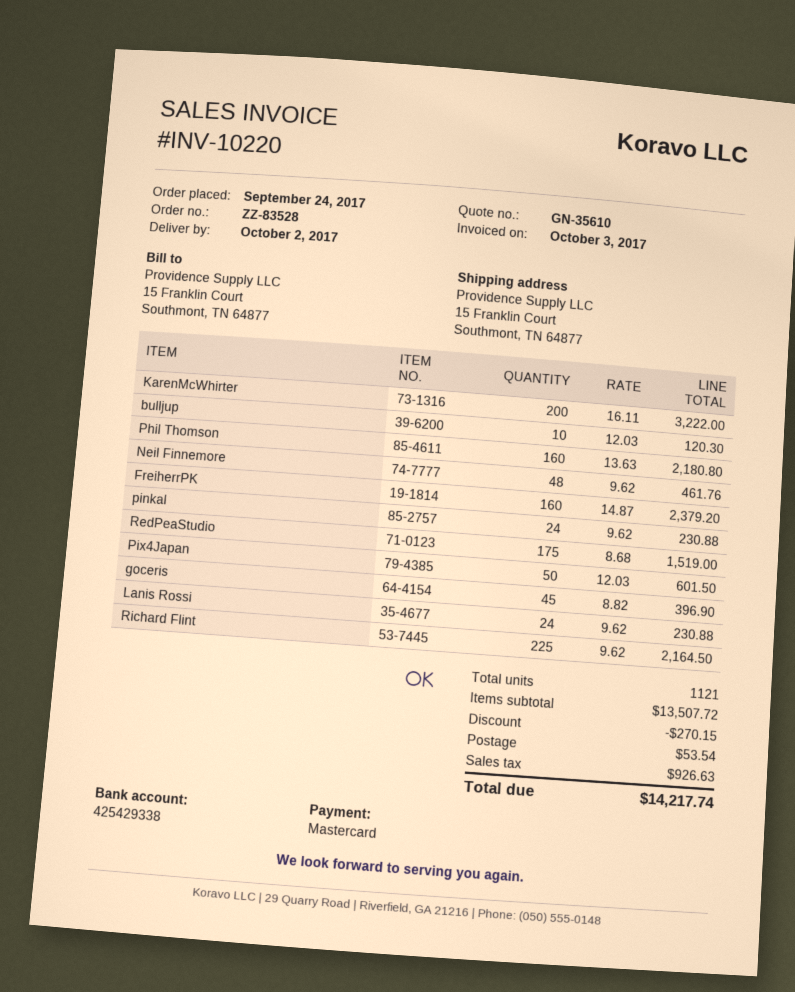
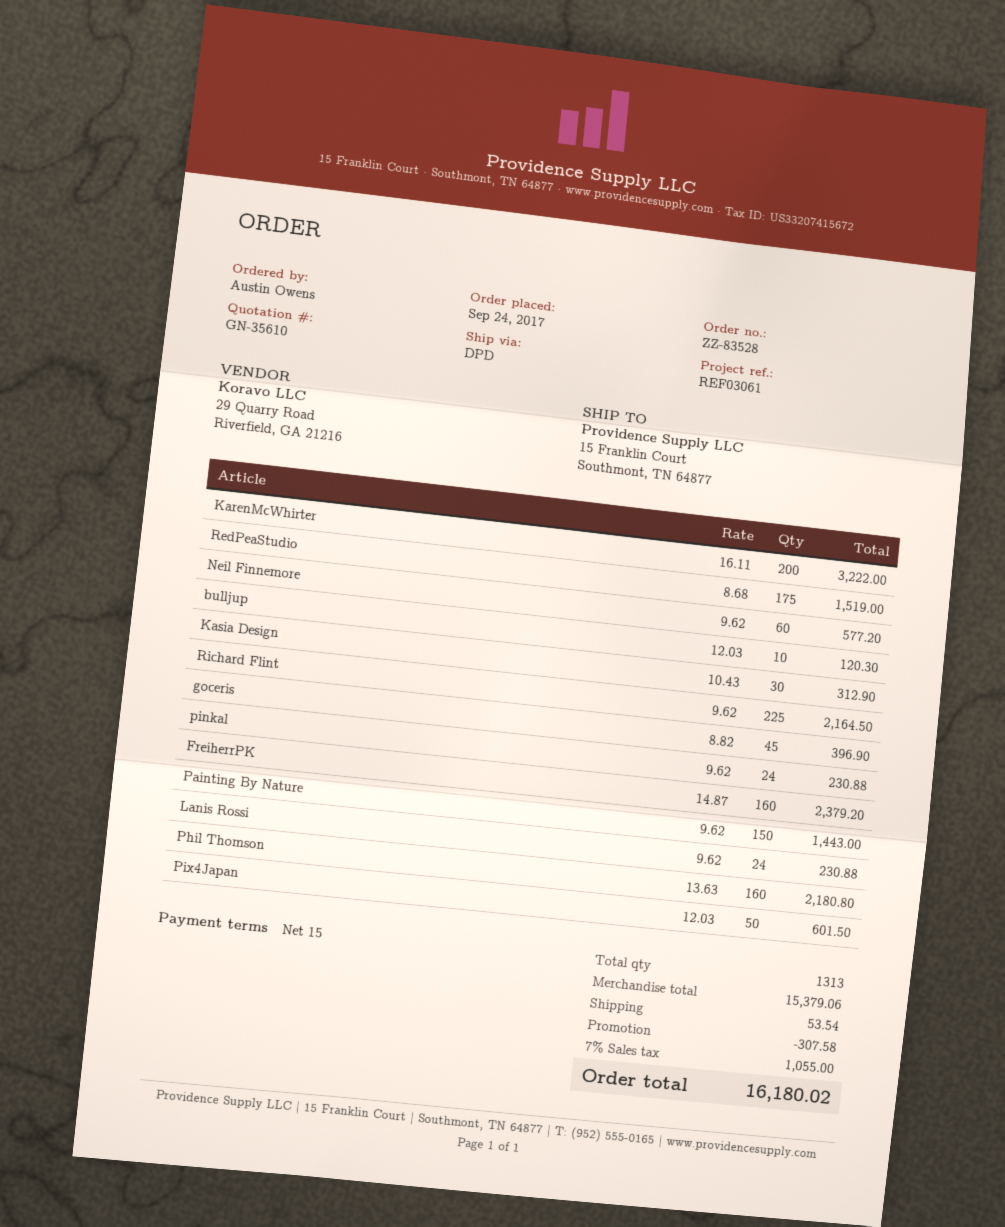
Neil Finnemore: 48 x 9.62 = 461.76 -> 60 x 9.62 = 577.20
Kasia Design: none -> 30 x 10.43 = 312.90
Painting By Nature: none -> 150 x 9.62 = 1443.00
total quantity: 1121 -> 1313
subtotal: 13507.72 -> 15379.06
discount: 270.15 -> 307.58
tax: 926.63 -> 1055.00
total: 14217.74 -> 16180.02

